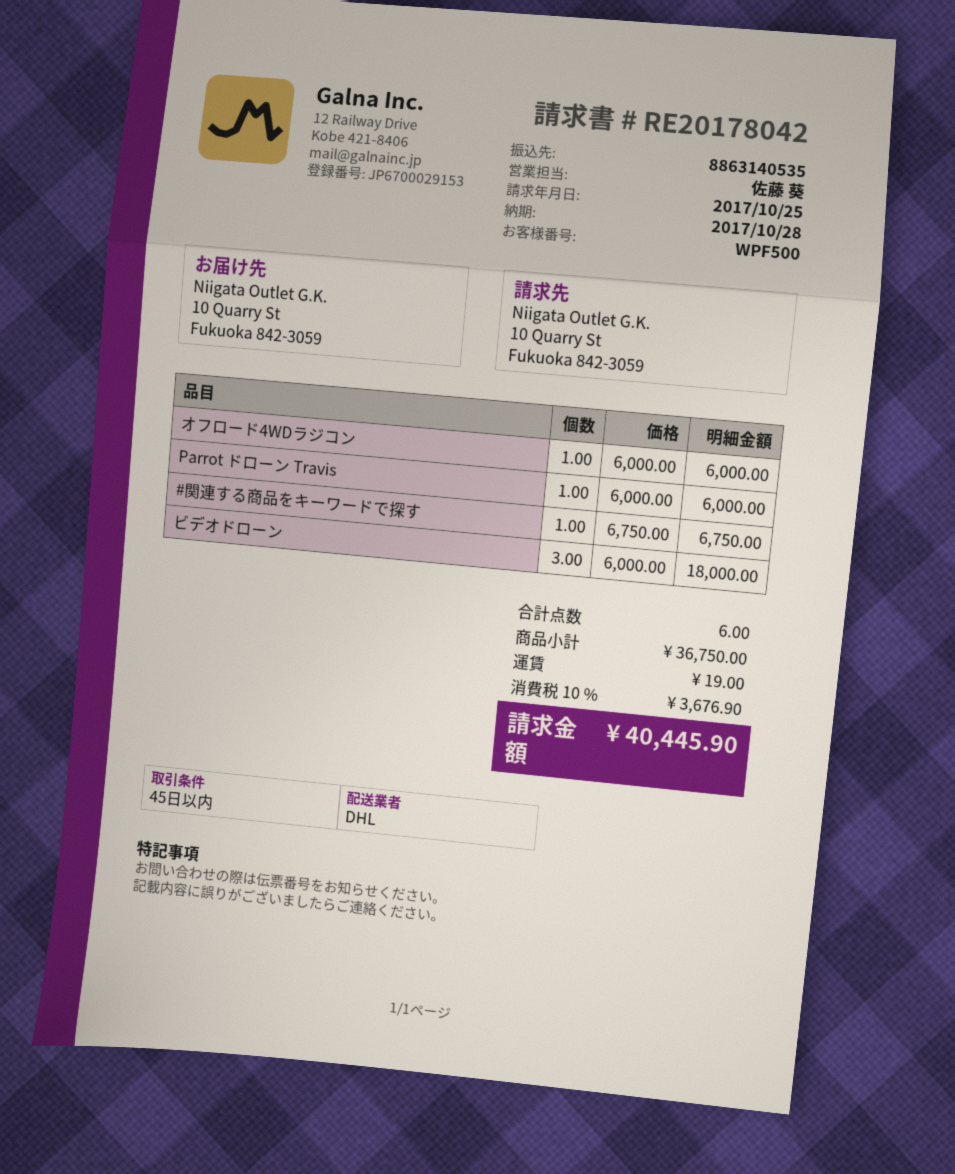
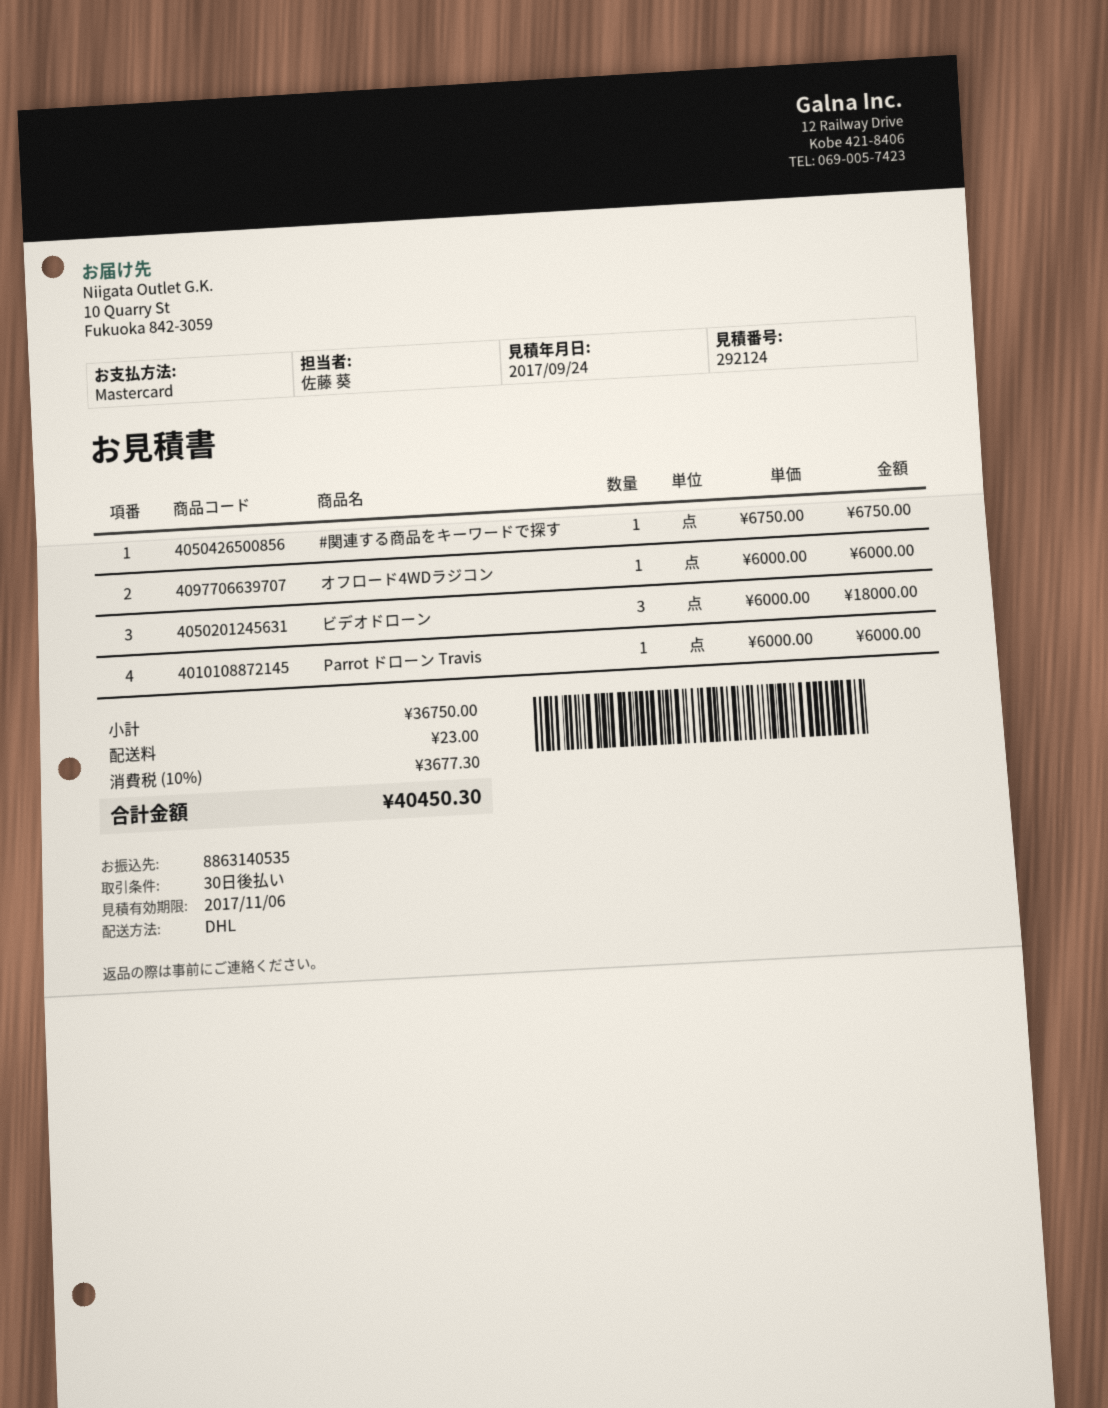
payment terms: 45 days -> 30 days
shipping: 19.00 -> 23.00
tax: 10% = 3676.90 -> 10% = 3677.30
total: 40445.90 -> 40450.30

